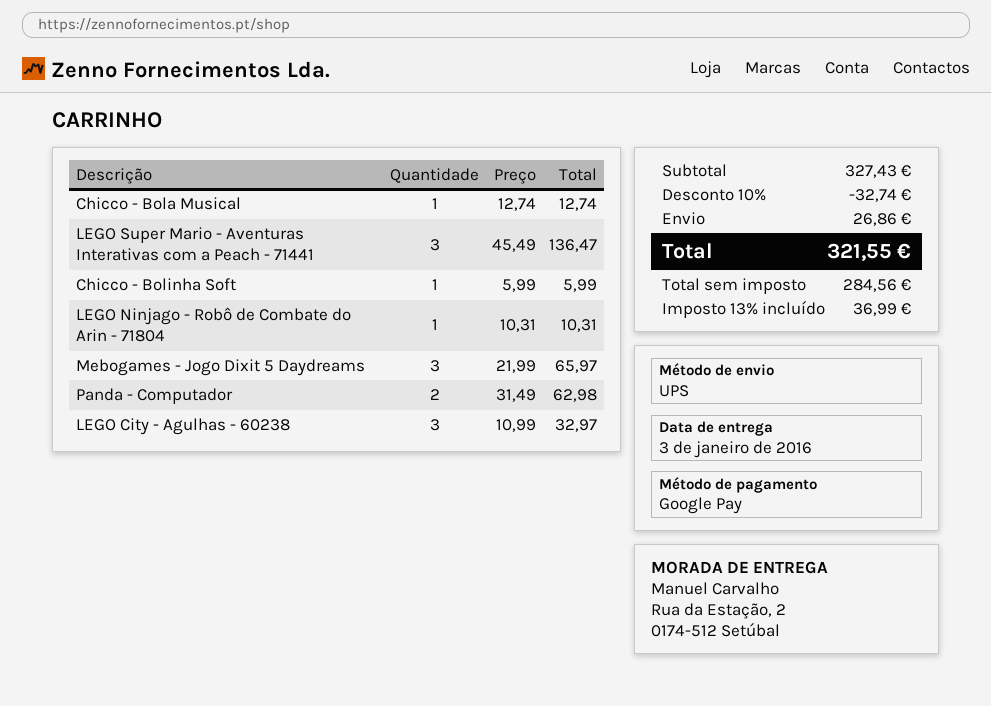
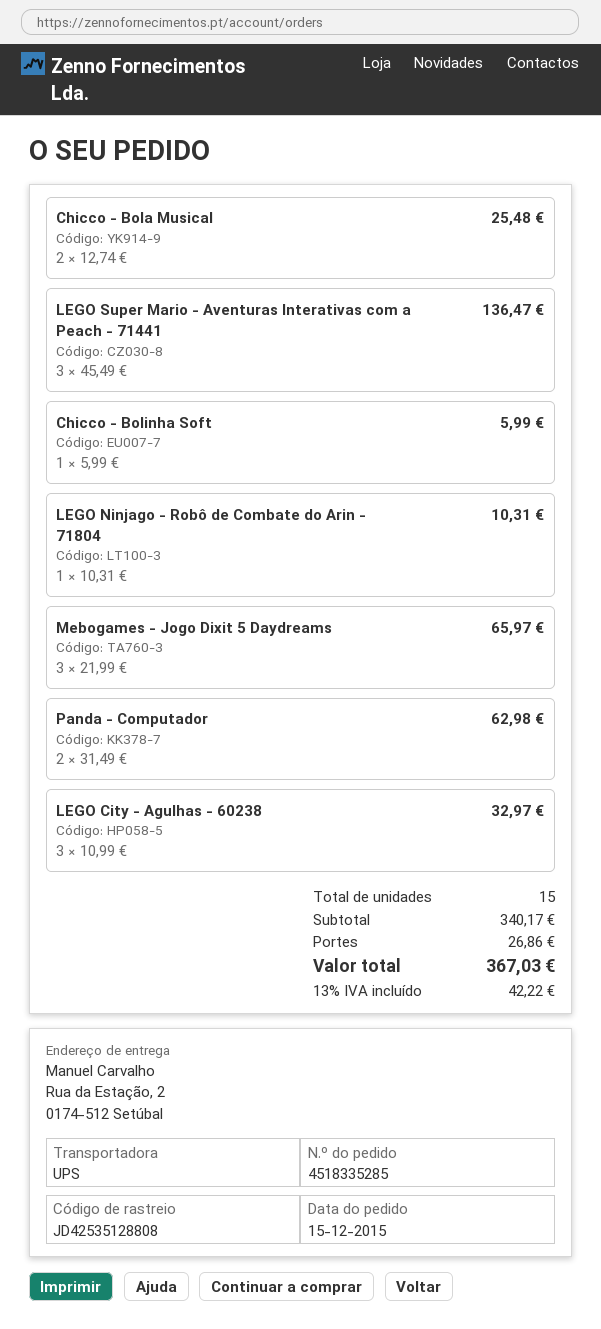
Chicco - Bola Musical: 1 x 12.74 = 12.74 -> 2 x 12.74 = 25.48
subtotal: 327.43 -> 340.17
discount: 10% = 32.74 -> none
tax: 13% = 36.99 -> 13% = 42.22
total: 321.55 -> 367.03

